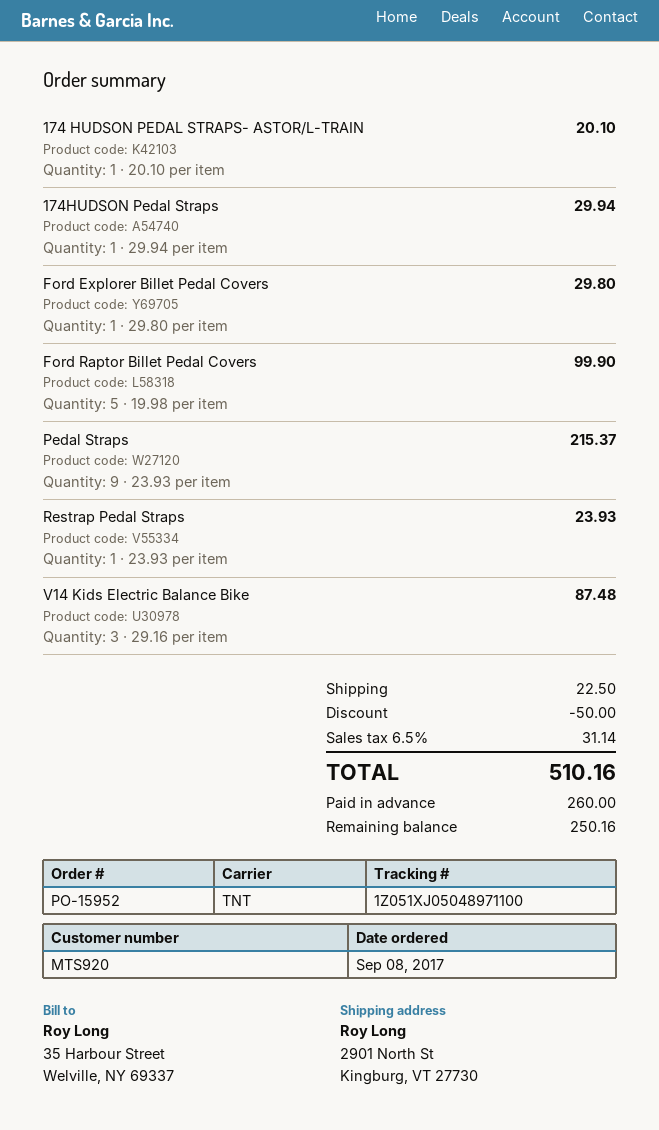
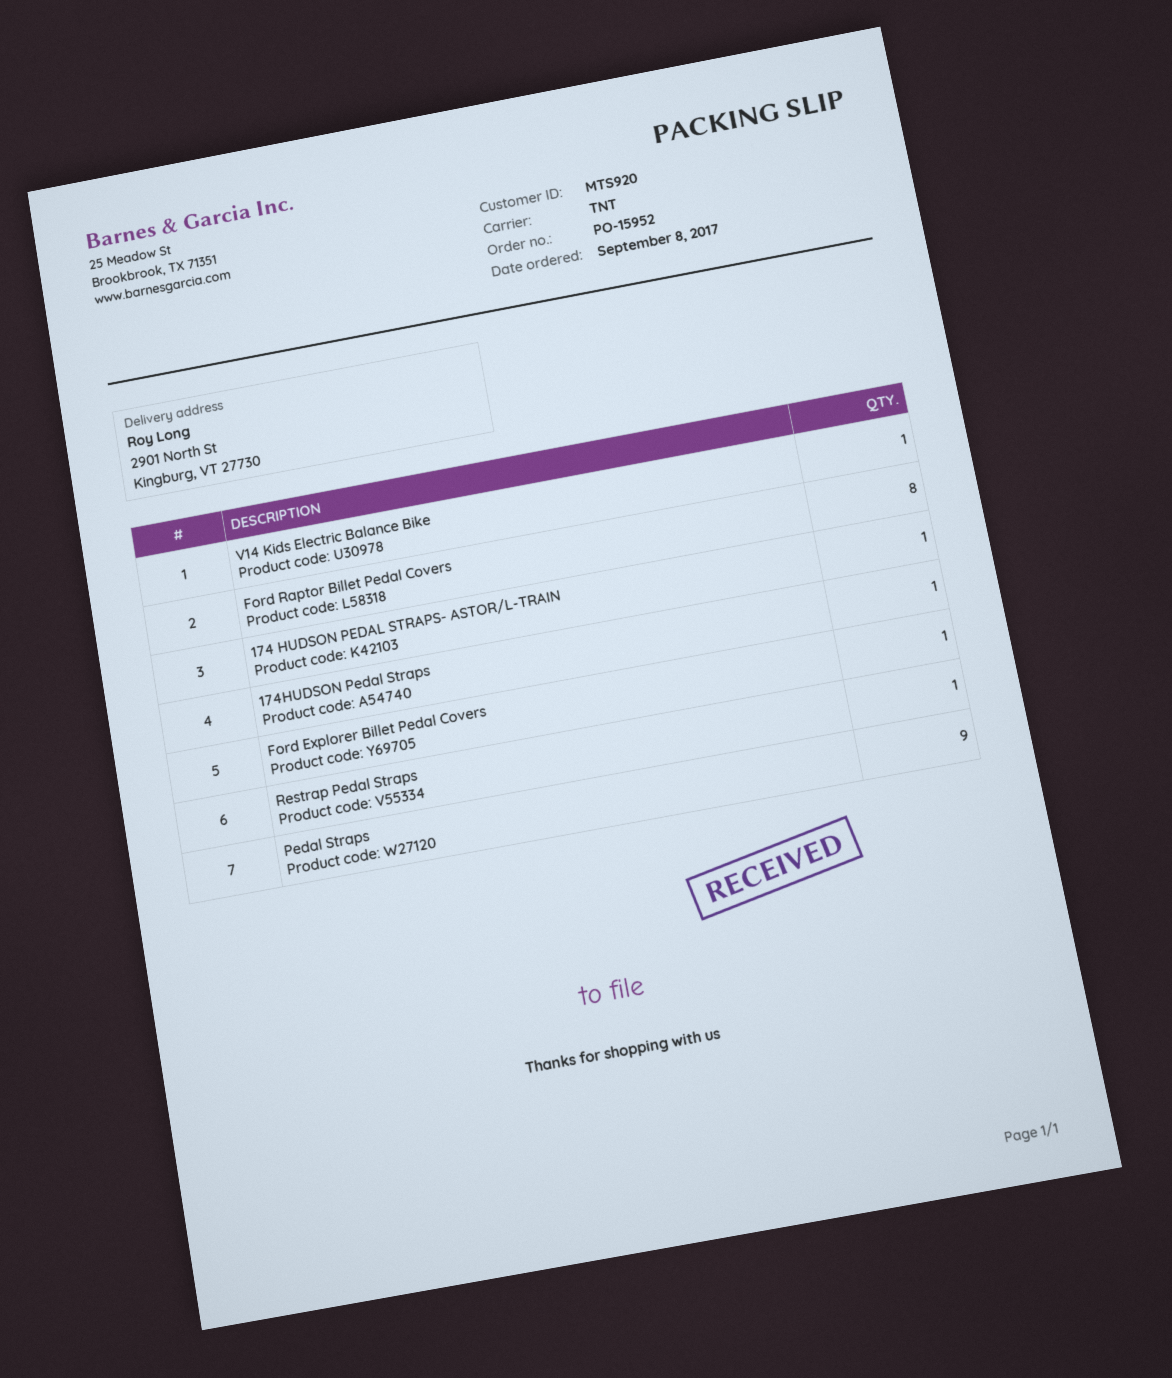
Ford Raptor Billet Pedal Covers: 5 -> 8
V14 Kids Electric Balance Bike: 3 -> 1

